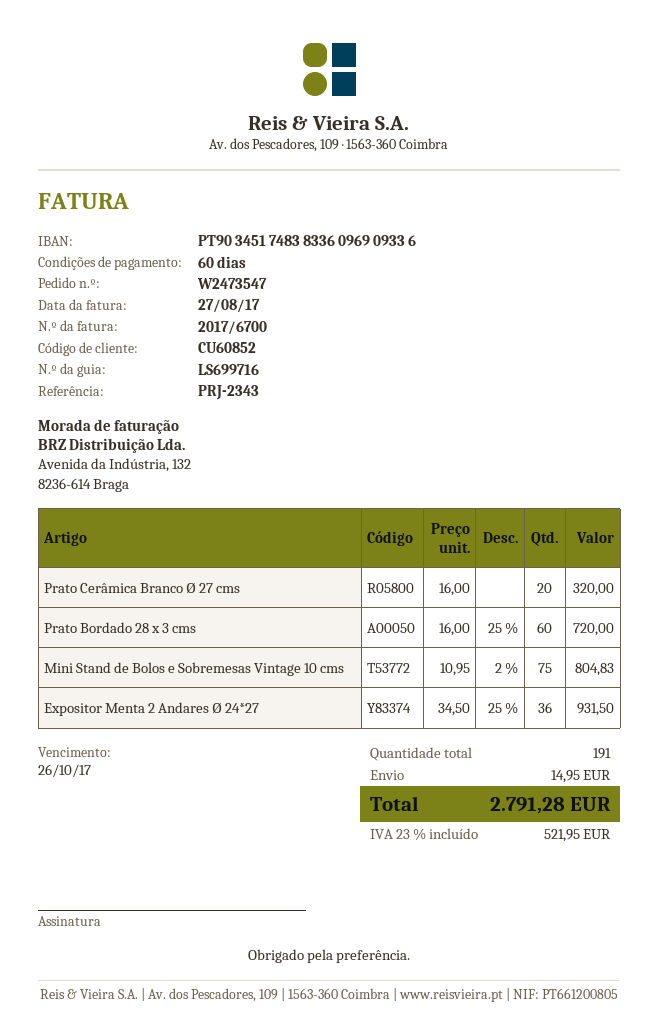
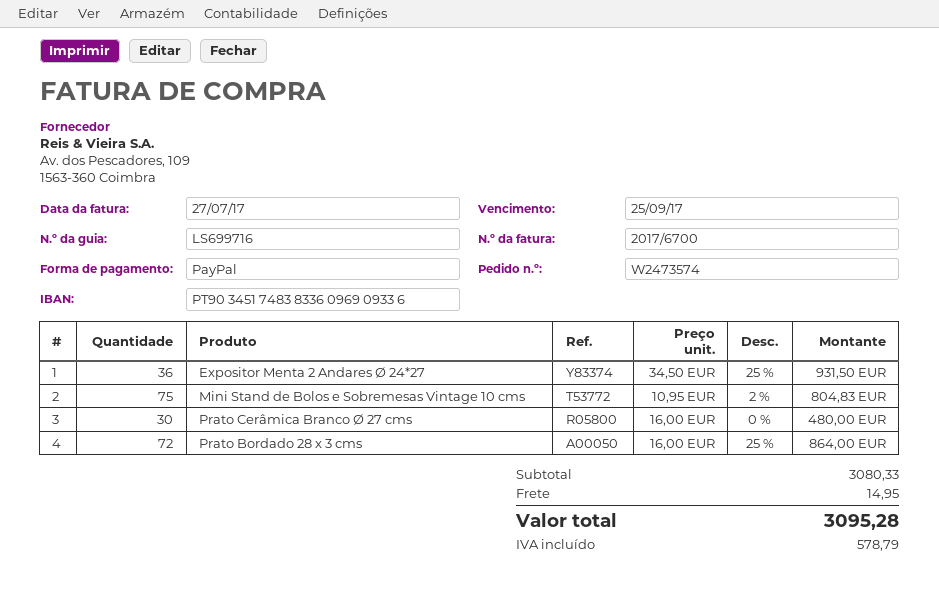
order number: W2473547 -> W2473574
invoice date: 2017-08-27 -> 2017-07-27
due date: 2017-10-26 -> 2017-09-25
Prato Cerâmica Branco Ø 27 cms: 20 x 16.00 = 320.00 -> 30 x 16.00 = 480.00
Prato Bordado 28 x 3 cms: 60 x 16.00 - 25% = 720.00 -> 72 x 16.00 - 25% = 864.00
tax: 521.95 -> 578.79
total: 2791.28 -> 3095.28

